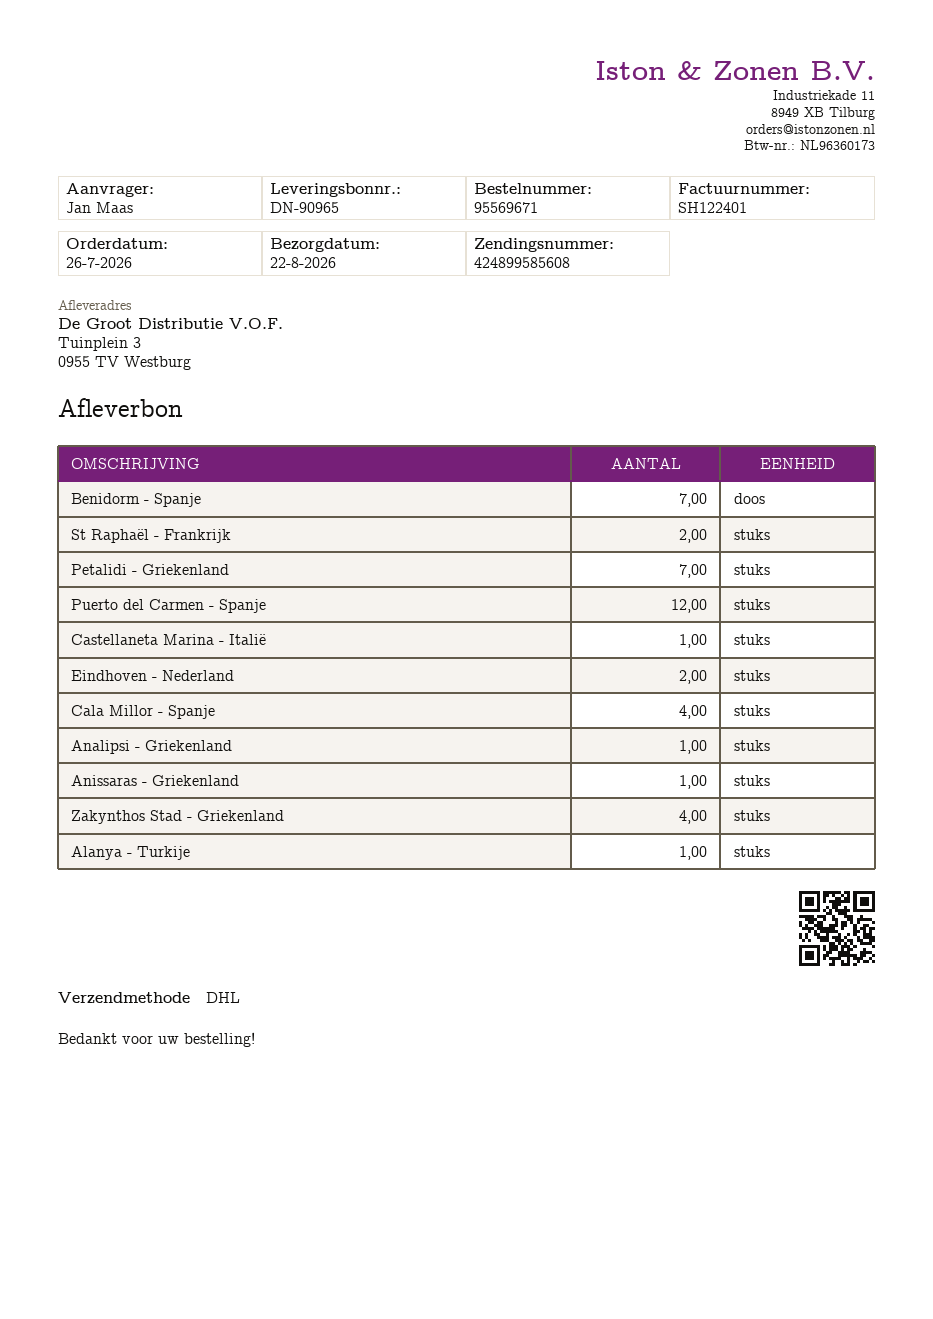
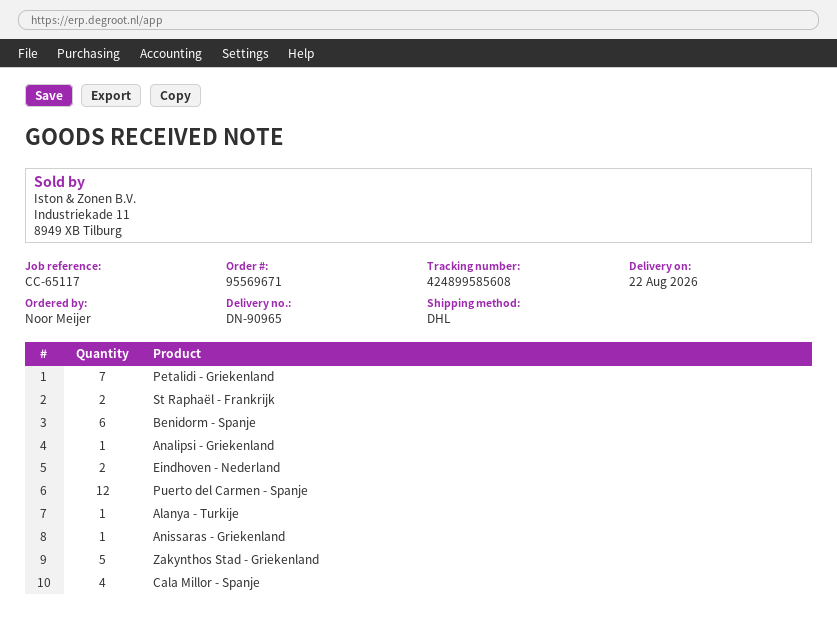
ordered by: Jan Maas -> Noor Meijer
Benidorm - Spanje: 7 -> 6
Castellaneta Marina - Italië: 1 -> none
Zakynthos Stad - Griekenland: 4 -> 5

